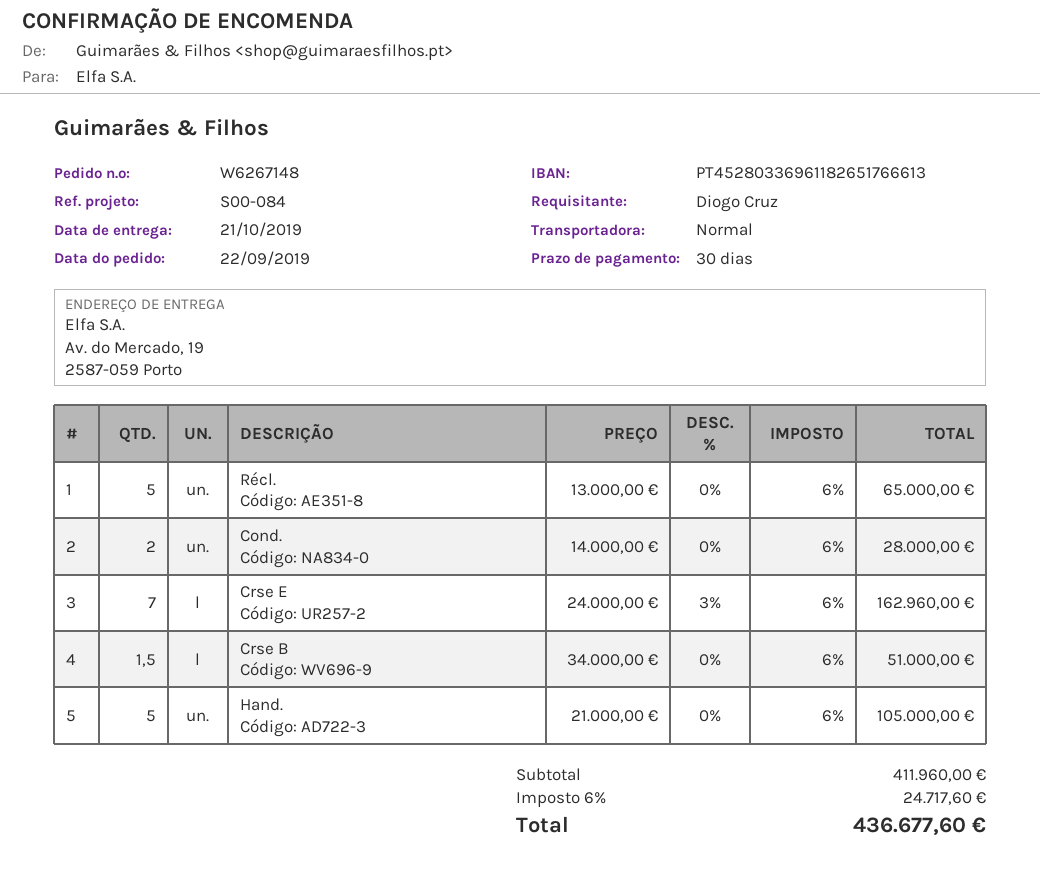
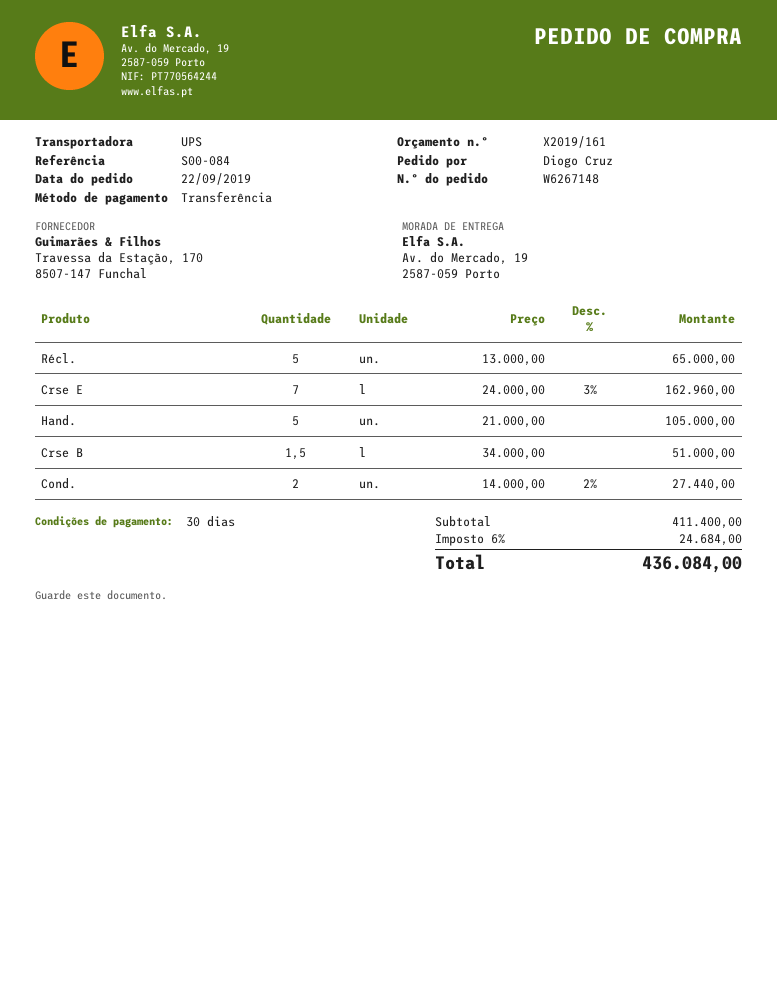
shipping method: standard -> UPS
Cond.: 2 x 14000.00 = 28000.00 -> 2 x 14000.00 - 2% = 27440.00
subtotal: 411960.00 -> 411400.00
tax: 6% = 24717.60 -> 6% = 24684.00
total: 436677.60 -> 436084.00

